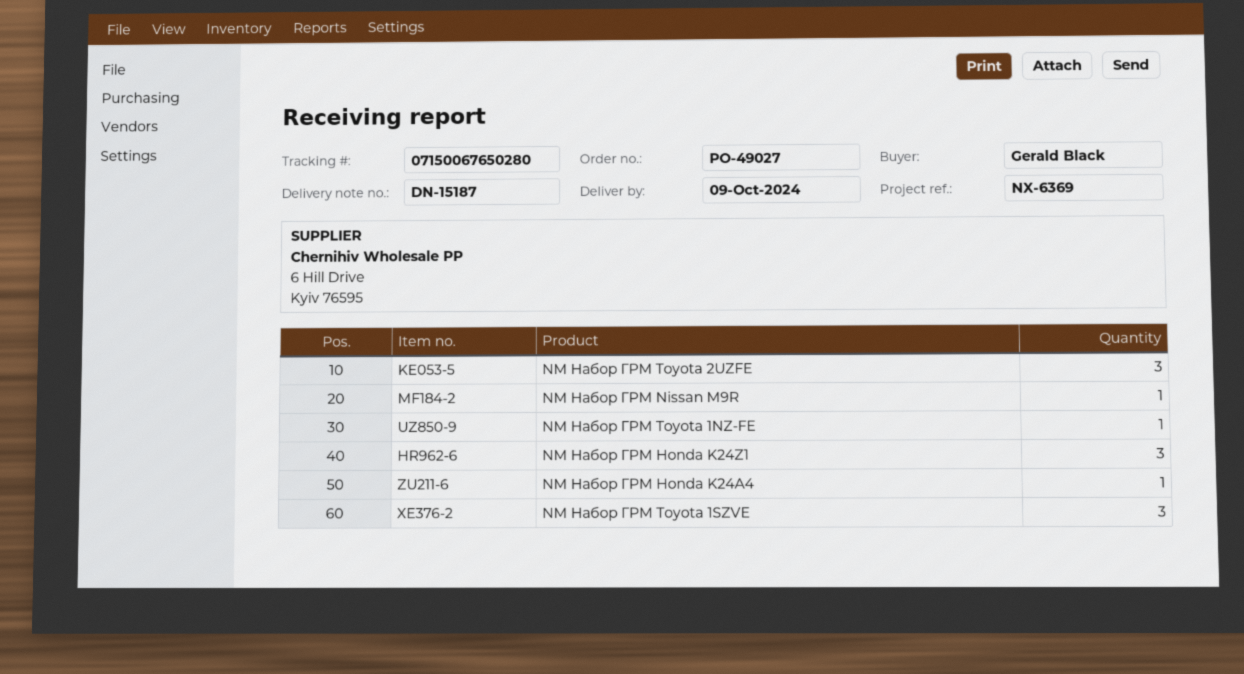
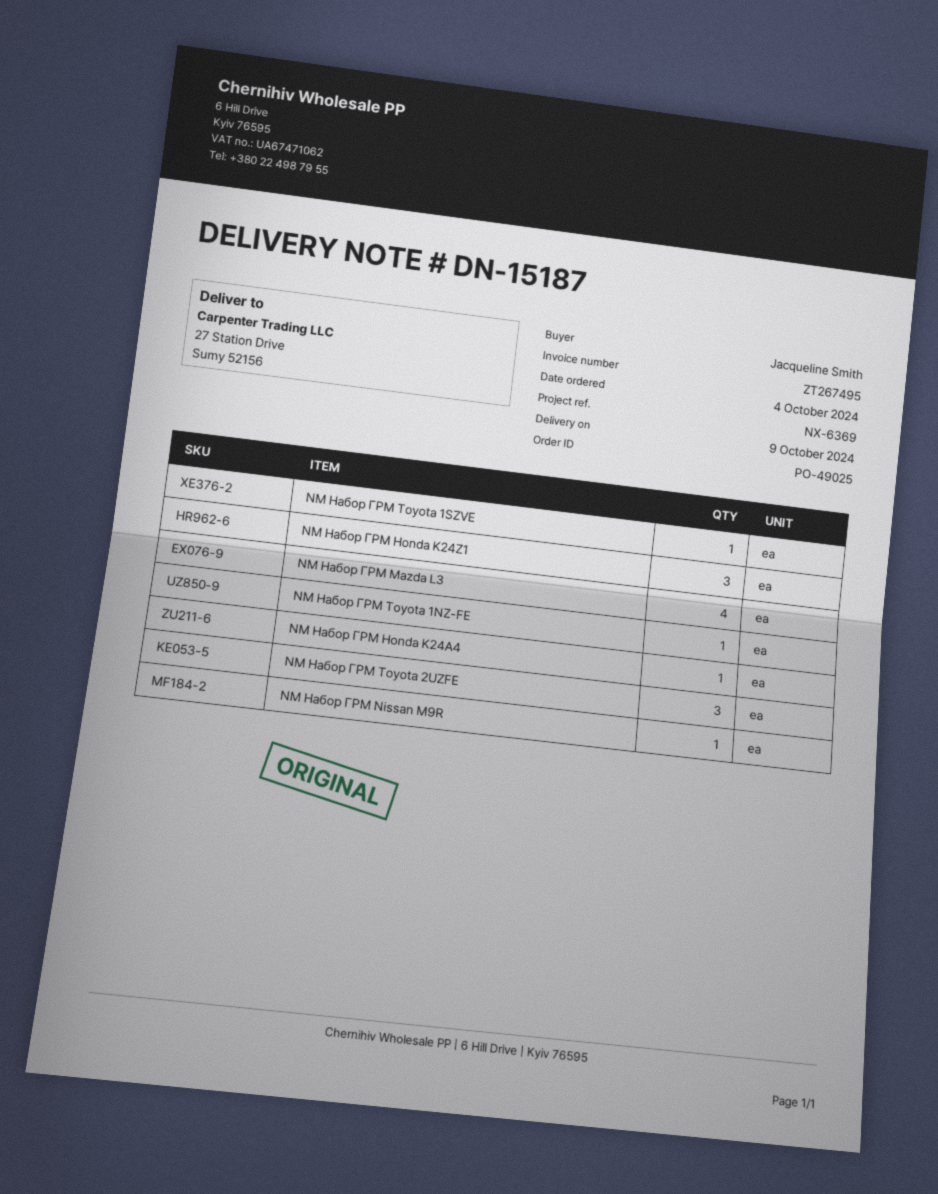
order number: PO-49027 -> PO-49025
ordered by: Gerald Black -> Jacqueline Smith
NM Набор ГРМ Toyota 1SZVE: 3 -> 1
NM Набор ГРМ Mazda L3: none -> 4

